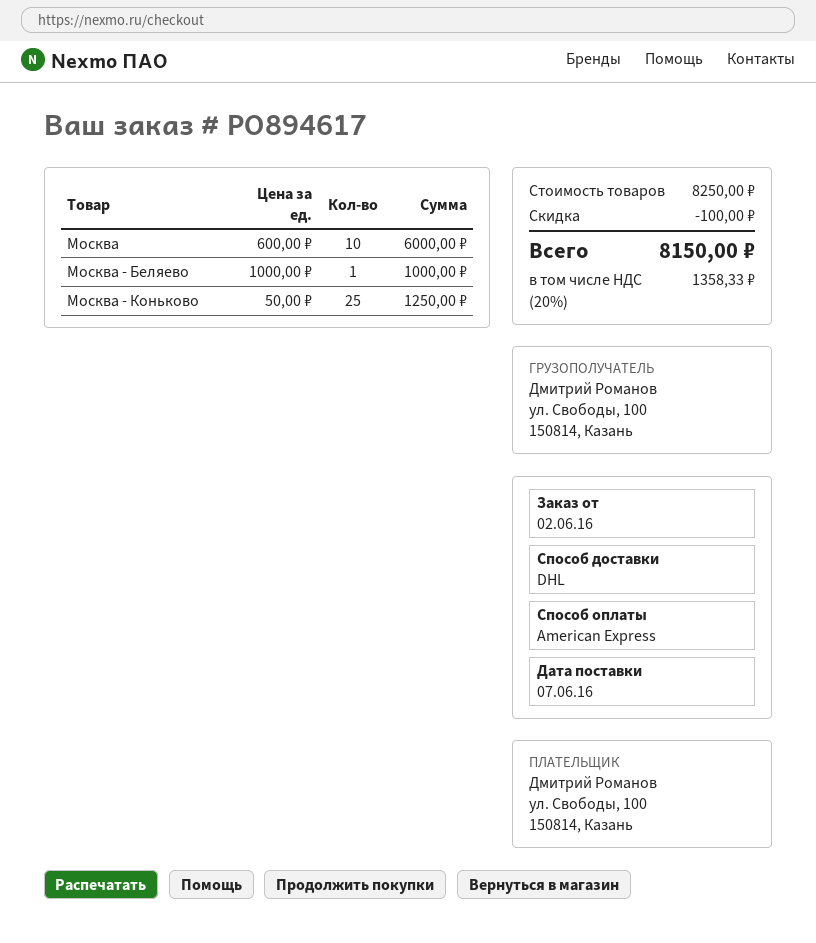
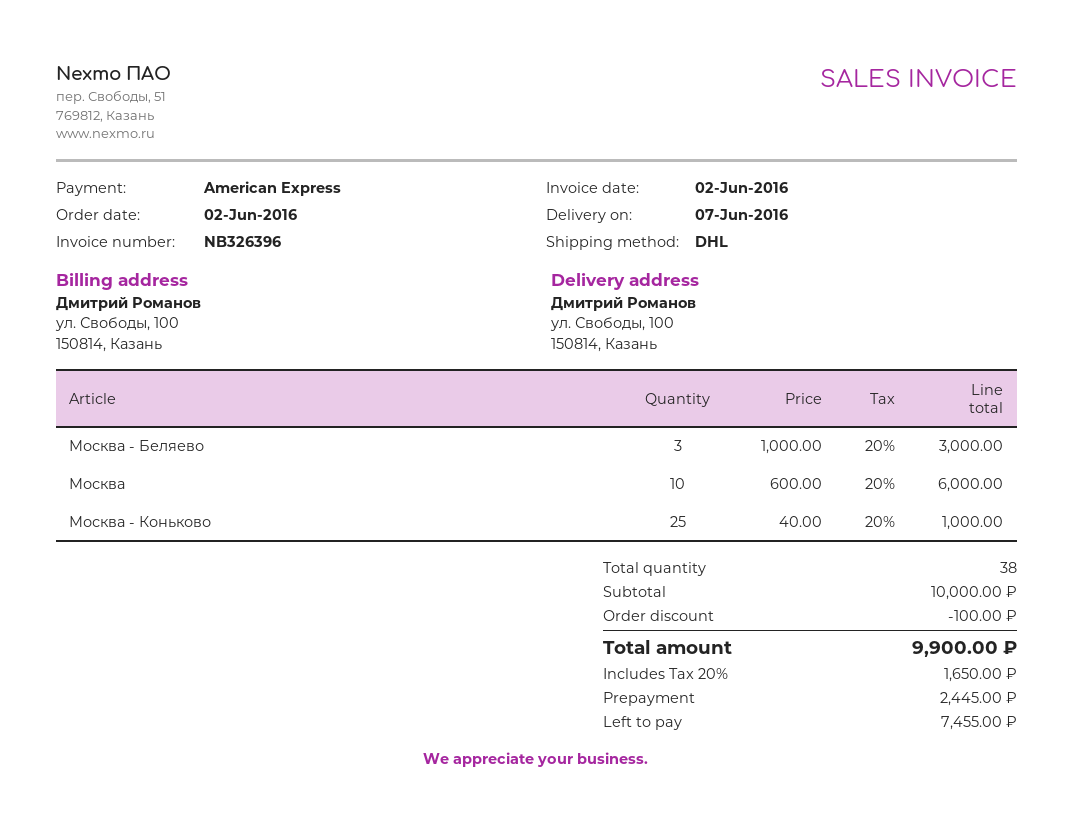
Москва - Беляево: 1 x 1000.00 = 1000.00 -> 3 x 1000.00 = 3000.00
Москва - Коньково: 25 x 50.00 = 1250.00 -> 25 x 40.00 = 1000.00
subtotal: 8250.00 -> 10000.00
tax: 20% = 1358.33 -> 20% = 1650.00
total: 8150.00 -> 9900.00

